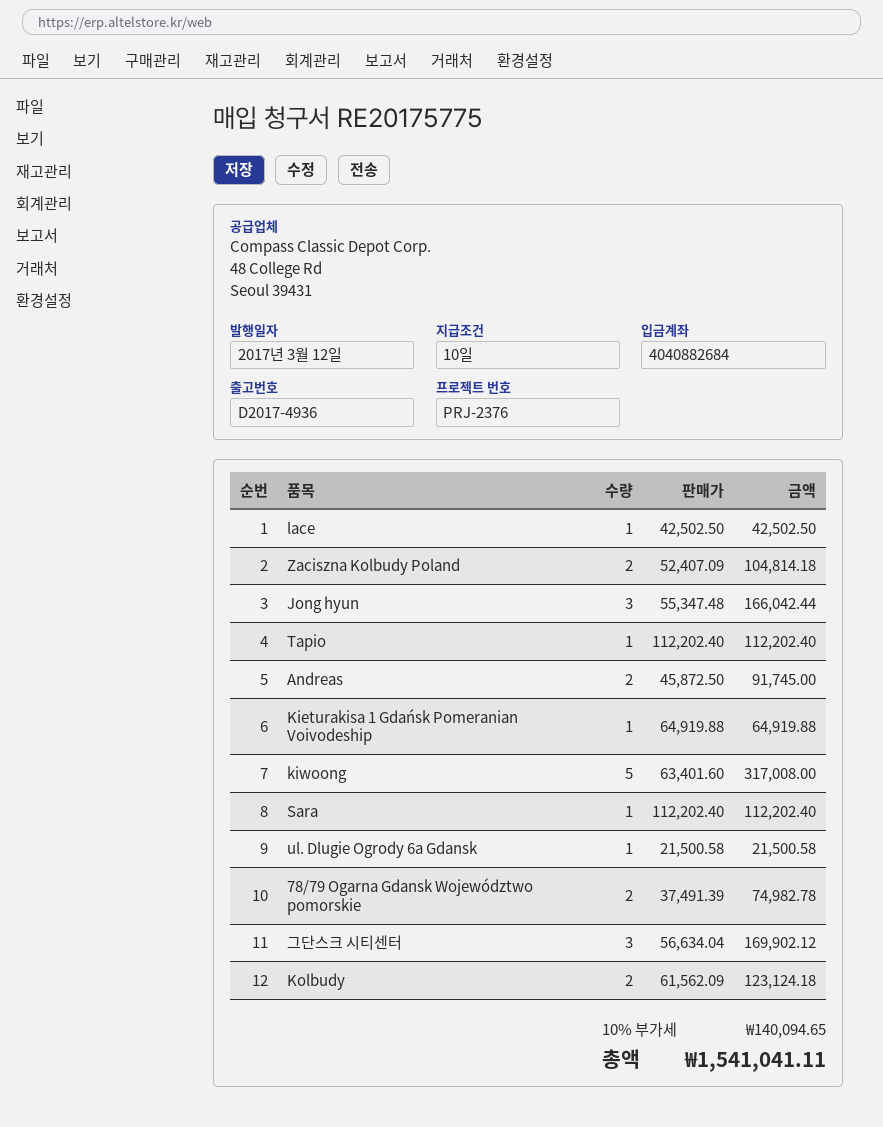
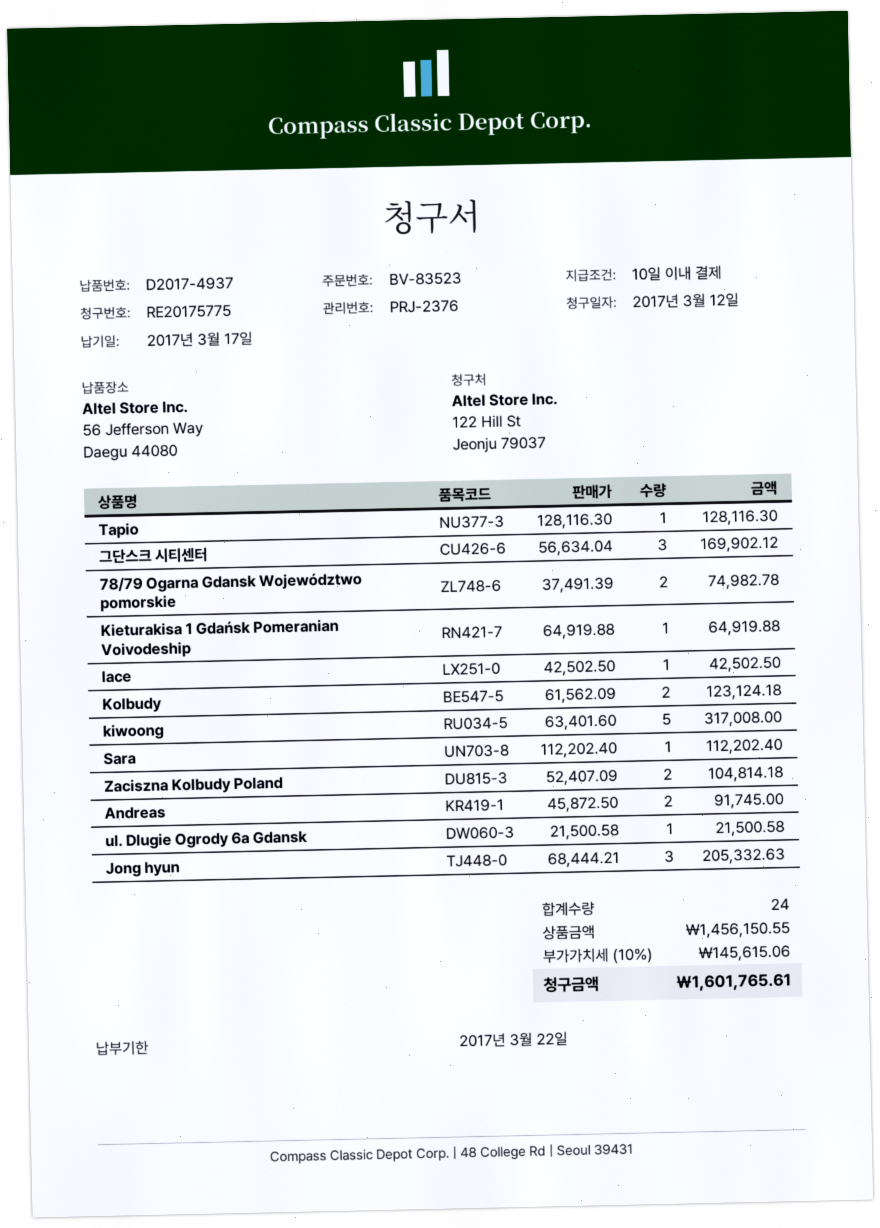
delivery note number: D2017-4936 -> D2017-4937
Jong hyun: 3 x 55347.48 = 166042.44 -> 3 x 68444.21 = 205332.63
Tapio: 1 x 112202.40 = 112202.40 -> 1 x 128116.30 = 128116.30
tax: 10% = 140094.65 -> 10% = 145615.06
total: 1541041.11 -> 1601765.61

